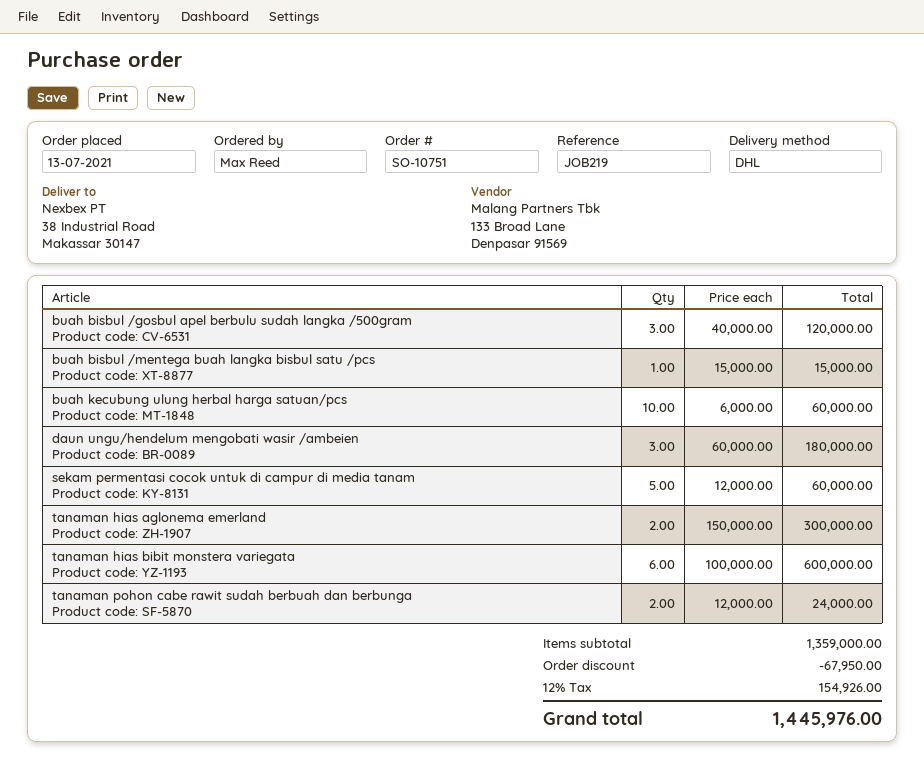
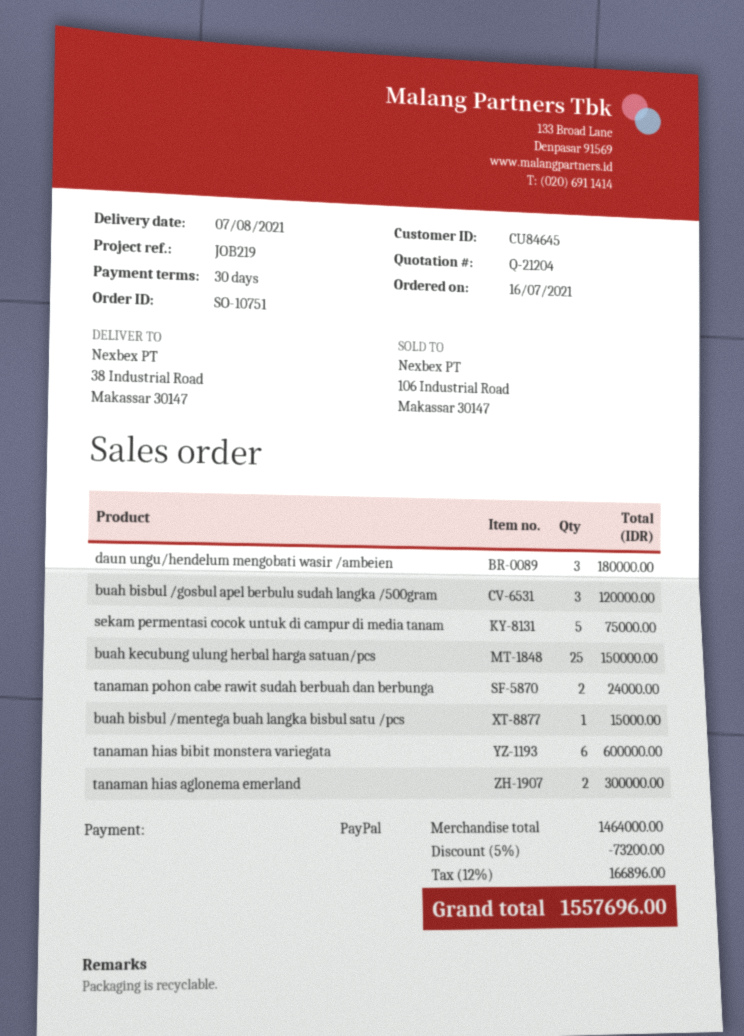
order date: 2021-07-13 -> 2021-07-16
buah kecubung ulung herbal harga satuan/pcs: 10 for 60000.00 -> 25 for 150000.00
sekam permentasi cocok untuk di campur di media tanam: 5 for 60000.00 -> 5 for 75000.00
subtotal: 1359000.00 -> 1464000.00
discount: 67950.00 -> 73200.00
tax: 12% = 154926.00 -> 12% = 166896.00
total: 1445976.00 -> 1557696.00

